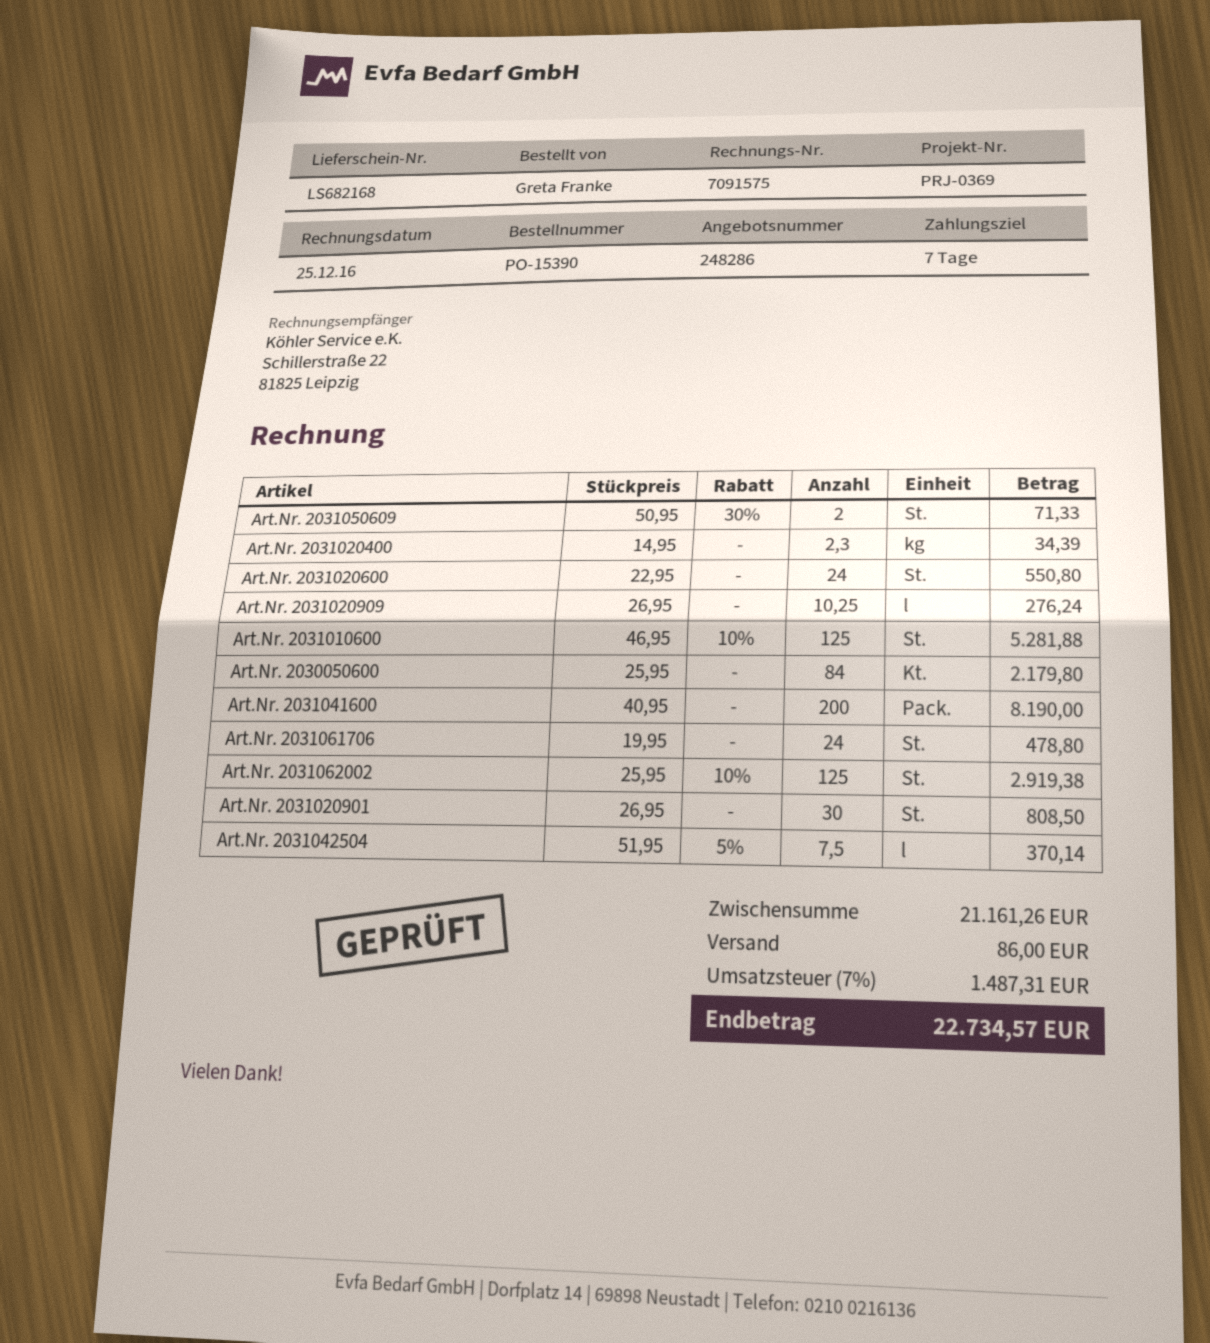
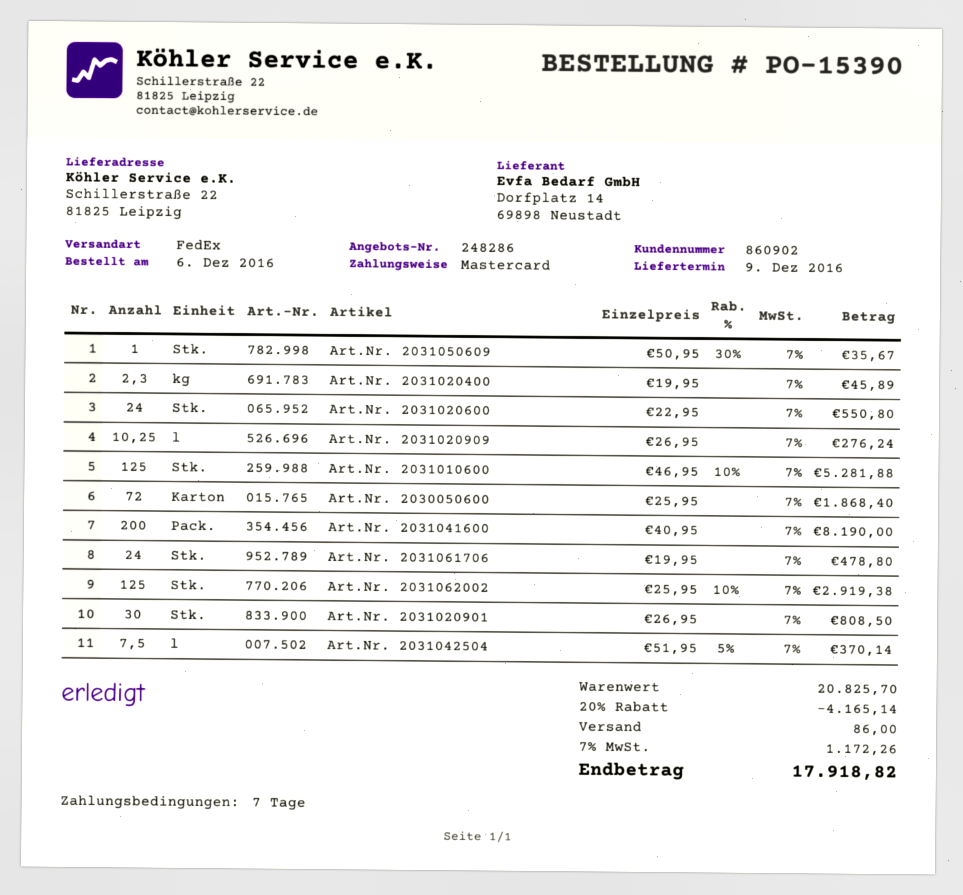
Art.Nr. 2031050609: 2 x 50.95 - 30% = 71.33 -> 1 x 50.95 - 30% = 35.67
Art.Nr. 2031020400: 2.3 x 14.95 = 34.39 -> 2.3 x 19.95 = 45.89
Art.Nr. 2030050600: 84 x 25.95 = 2179.80 -> 72 x 25.95 = 1868.40
subtotal: 21161.26 -> 20825.70
discount: none -> 20% = 4165.14
tax: 7% = 1487.31 -> 7% = 1172.26
total: 22734.57 -> 17918.82

